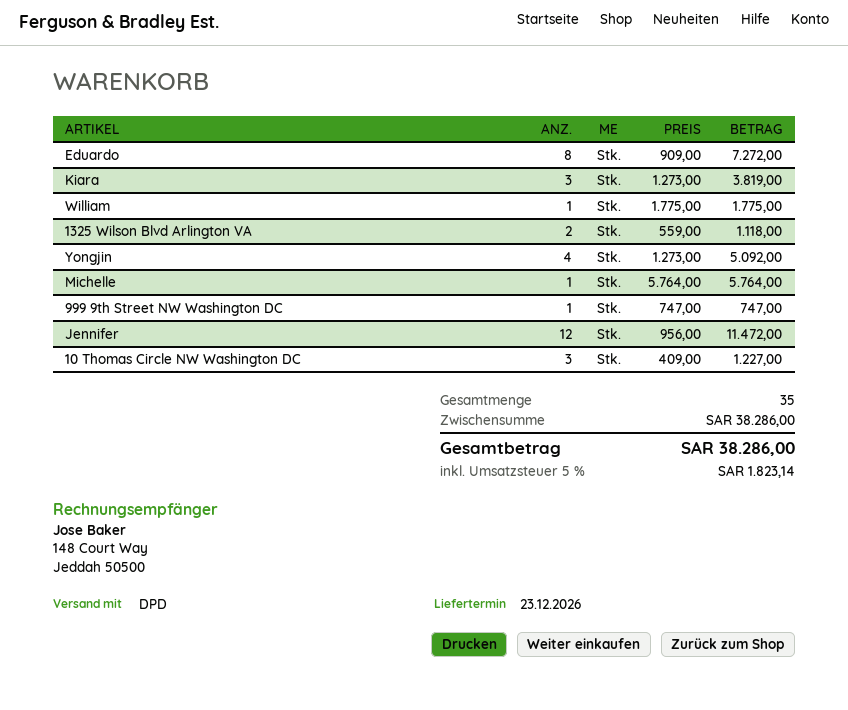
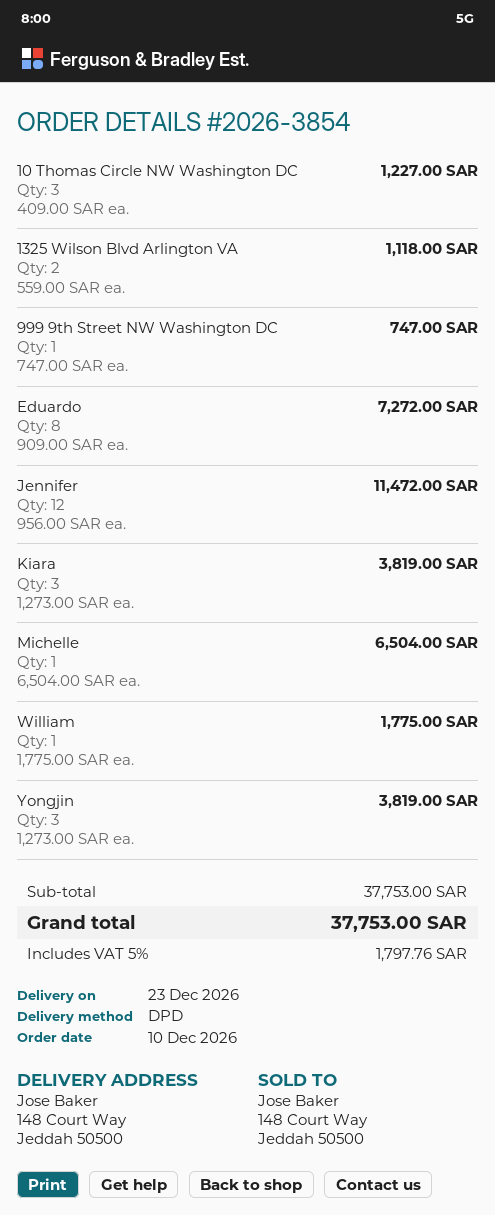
Yongjin: 4 x 1273.00 = 5092.00 -> 3 x 1273.00 = 3819.00
Michelle: 1 x 5764.00 = 5764.00 -> 1 x 6504.00 = 6504.00
subtotal: 38286.00 -> 37753.00
tax: 5% = 1823.14 -> 5% = 1797.76
total: 38286.00 -> 37753.00

